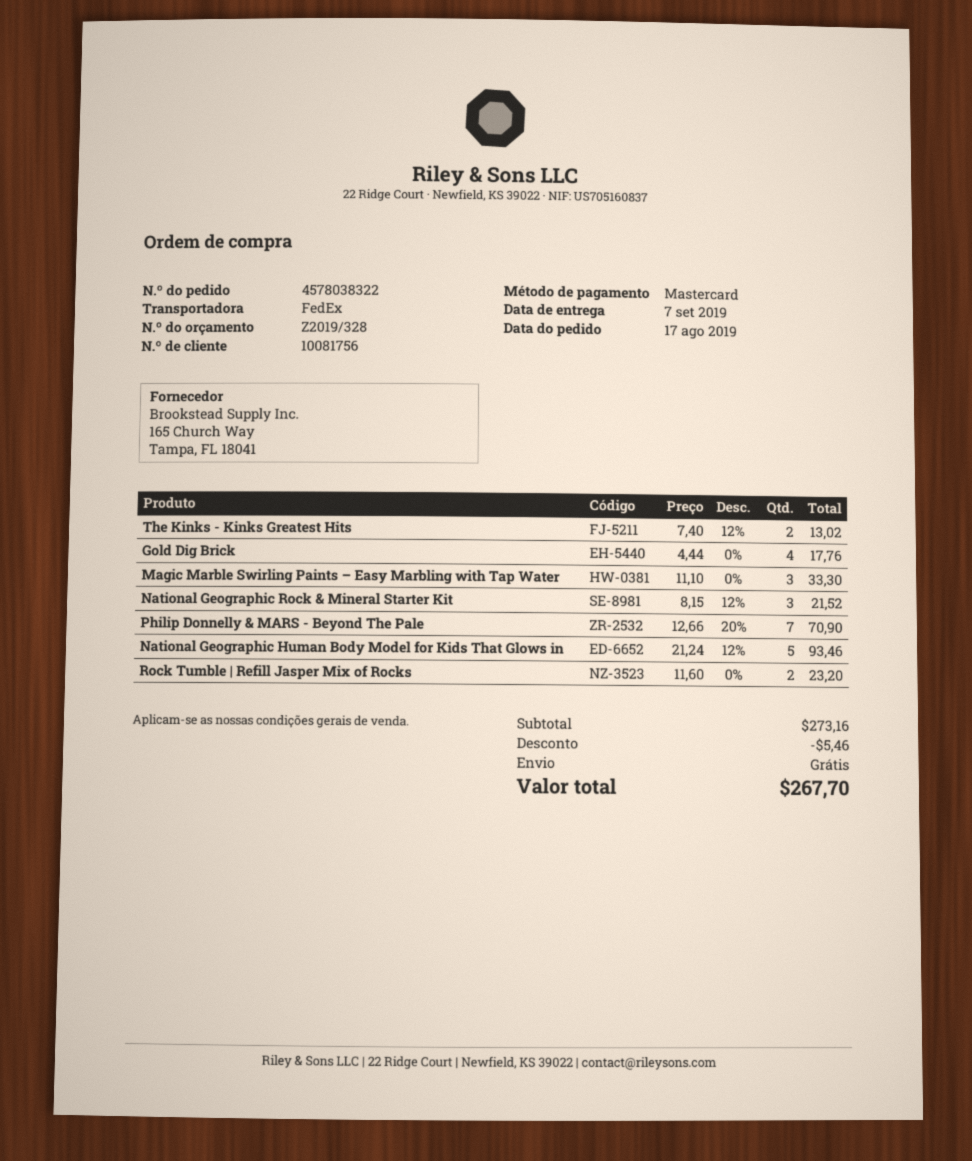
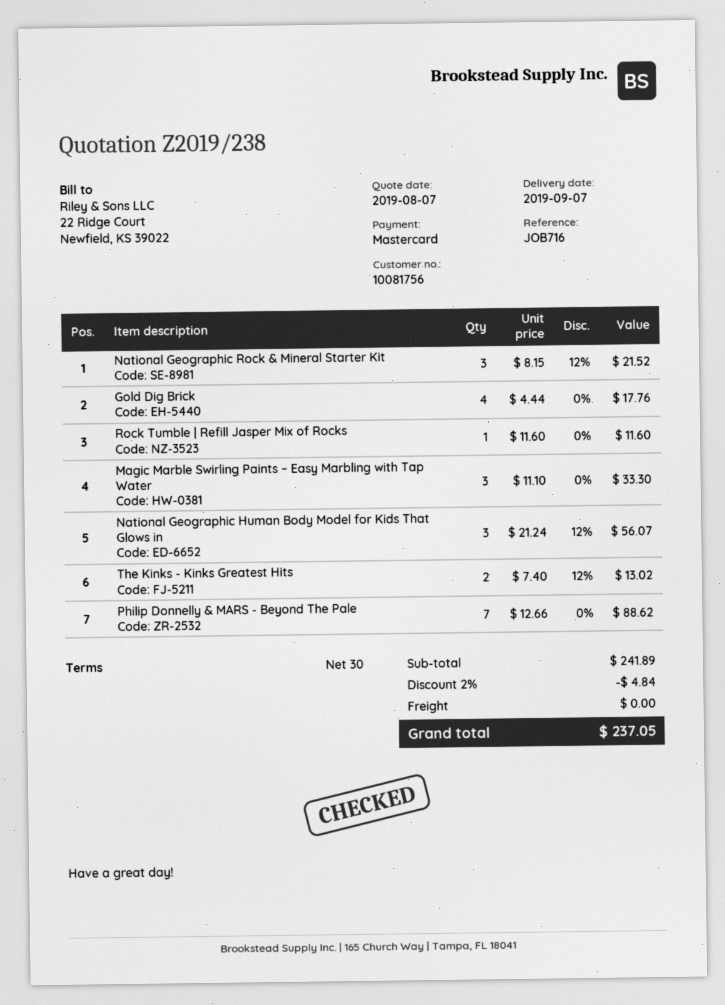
quote number: Z2019/328 -> Z2019/238
Philip Donnelly & MARS - Beyond The Pale: 7 x 12.66 - 20% = 70.90 -> 7 x 12.66 = 88.62
National Geographic Human Body Model for Kids That Glows in: 5 x 21.24 - 12% = 93.46 -> 3 x 21.24 - 12% = 56.07
Rock Tumble | Refill Jasper Mix of Rocks: 2 x 11.60 = 23.20 -> 1 x 11.60 = 11.60
subtotal: 273.16 -> 241.89
discount: 5.46 -> 4.84
total: 267.70 -> 237.05

